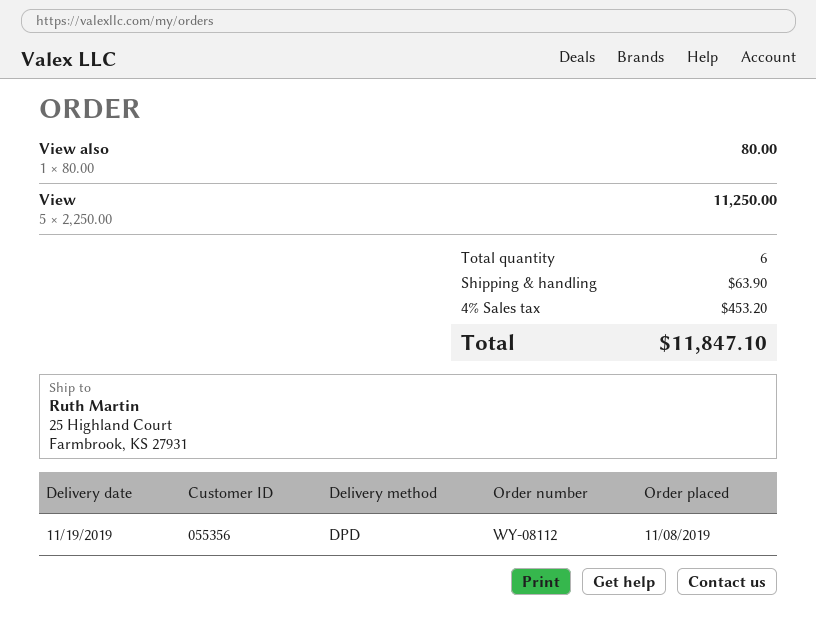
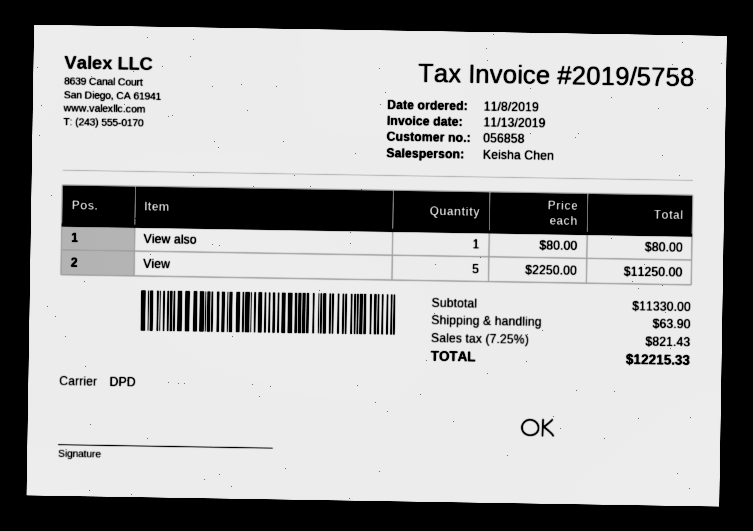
customer number: 055356 -> 056858
tax: 4% = 453.20 -> 7.25% = 821.43
total: 11847.10 -> 12215.33

